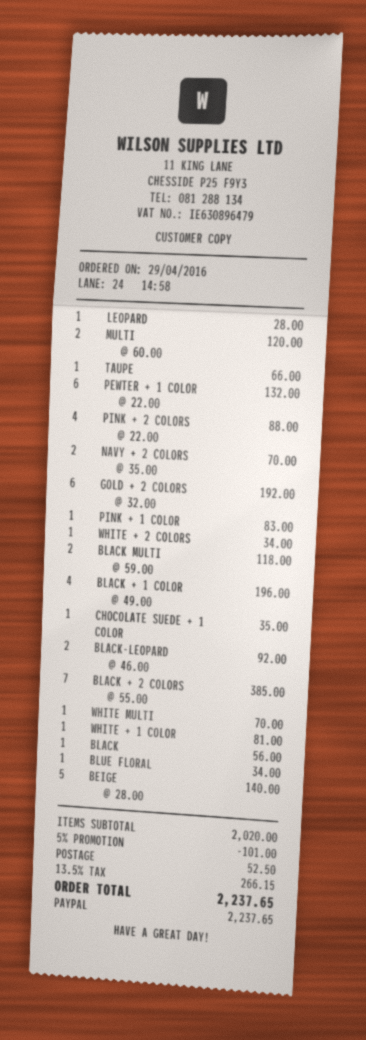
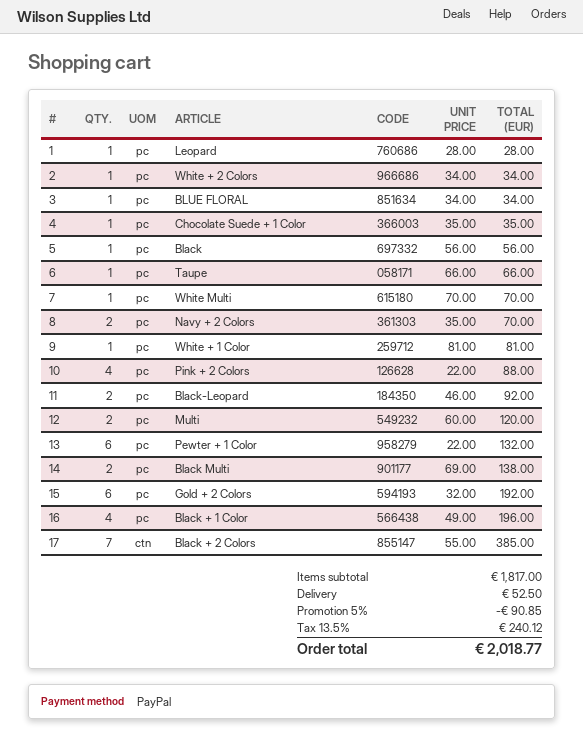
PINK + 1 COLOR: 1 x 83.00 = 83.00 -> none
BLACK MULTI: 2 x 59.00 = 118.00 -> 2 x 69.00 = 138.00
BEIGE: 5 x 28.00 = 140.00 -> none
subtotal: 2020.00 -> 1817.00
discount: 5% = 101.00 -> 5% = 90.85
tax: 13.5% = 266.15 -> 13.5% = 240.12
total: 2237.65 -> 2018.77

